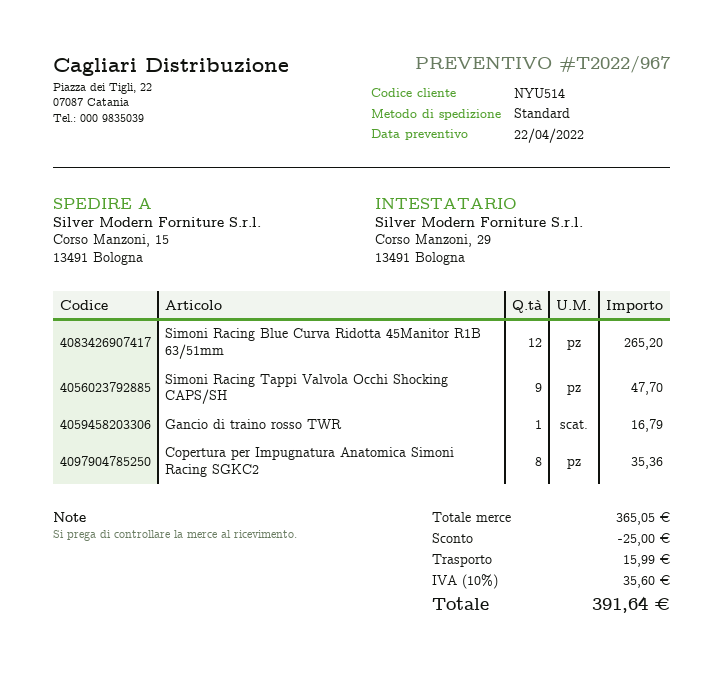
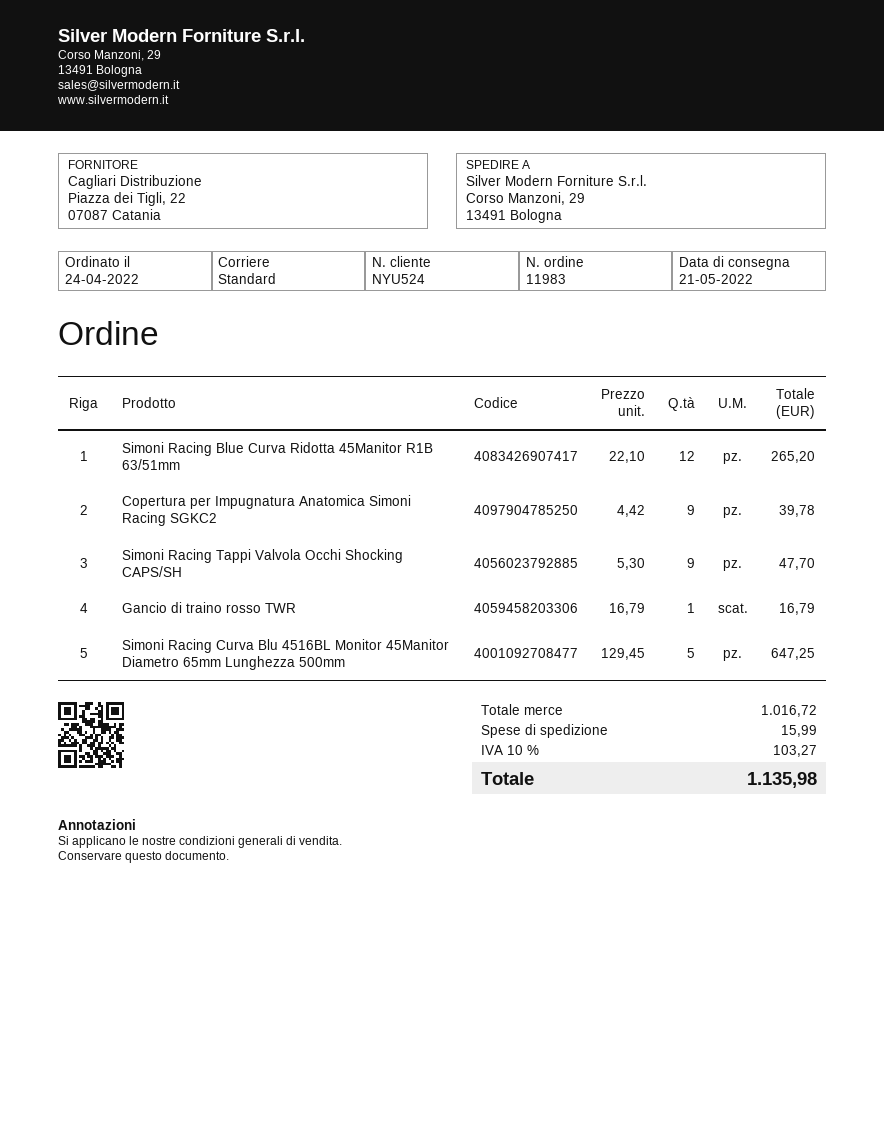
customer number: NYU514 -> NYU524
ship to: Corso Manzoni, 15, 13491 Bologna -> Corso Manzoni, 29, 13491 Bologna
Copertura per Impugnatura Anatomica Simoni Racing SGKC2: 8 for 35.36 -> 9 for 39.78
Simoni Racing Curva Blu 4516BL Monitor 45Manitor Diametro 65mm Lunghezza 500mm: none -> 5 for 647.25
subtotal: 365.05 -> 1016.72
discount: 25.00 -> none
tax: 10% = 35.60 -> 10% = 103.27
total: 391.64 -> 1135.98

